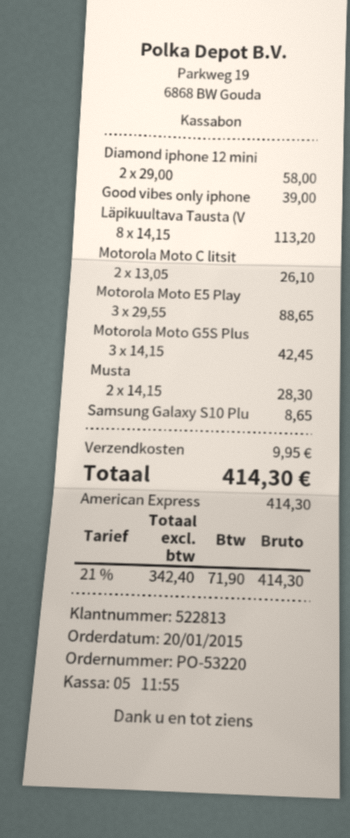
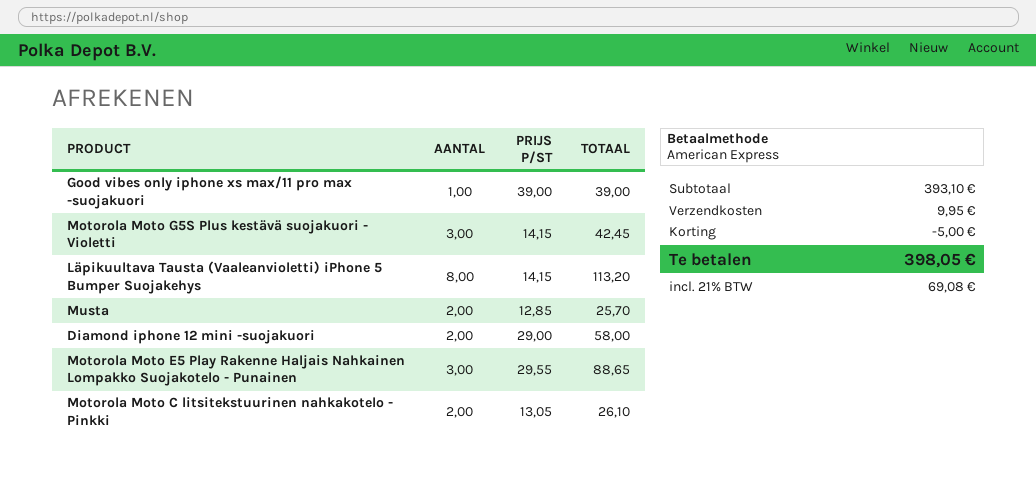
Musta: 2 x 14.15 = 28.30 -> 2 x 12.85 = 25.70
Samsung Galaxy S10 Plu: 1 x 8.65 = 8.65 -> none
discount: none -> 5.00
tax: 21% = 71.90 -> 21% = 69.08
total: 414.30 -> 398.05

